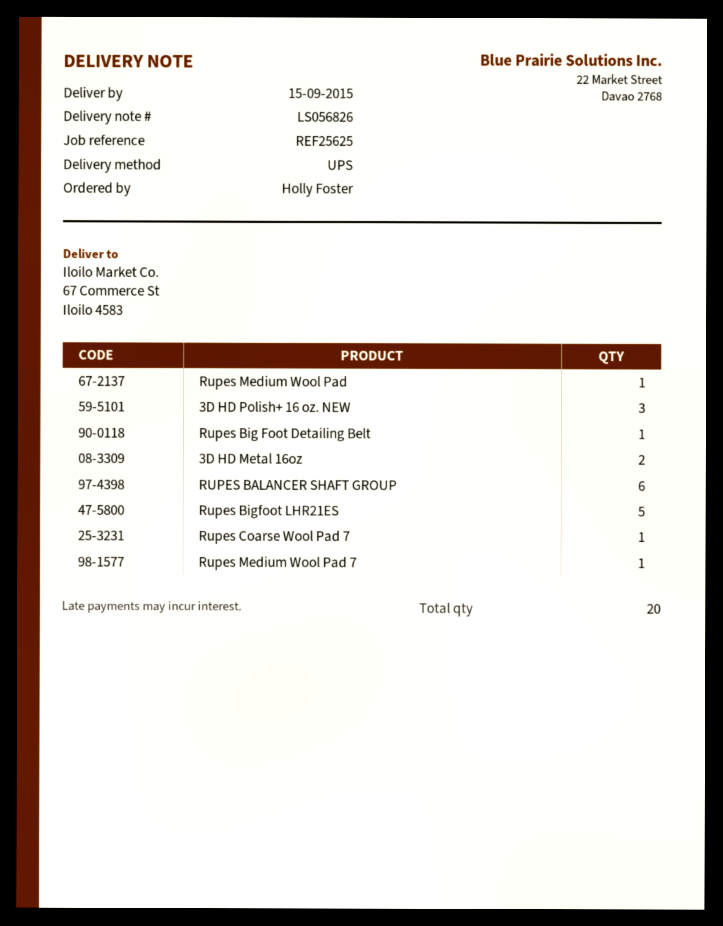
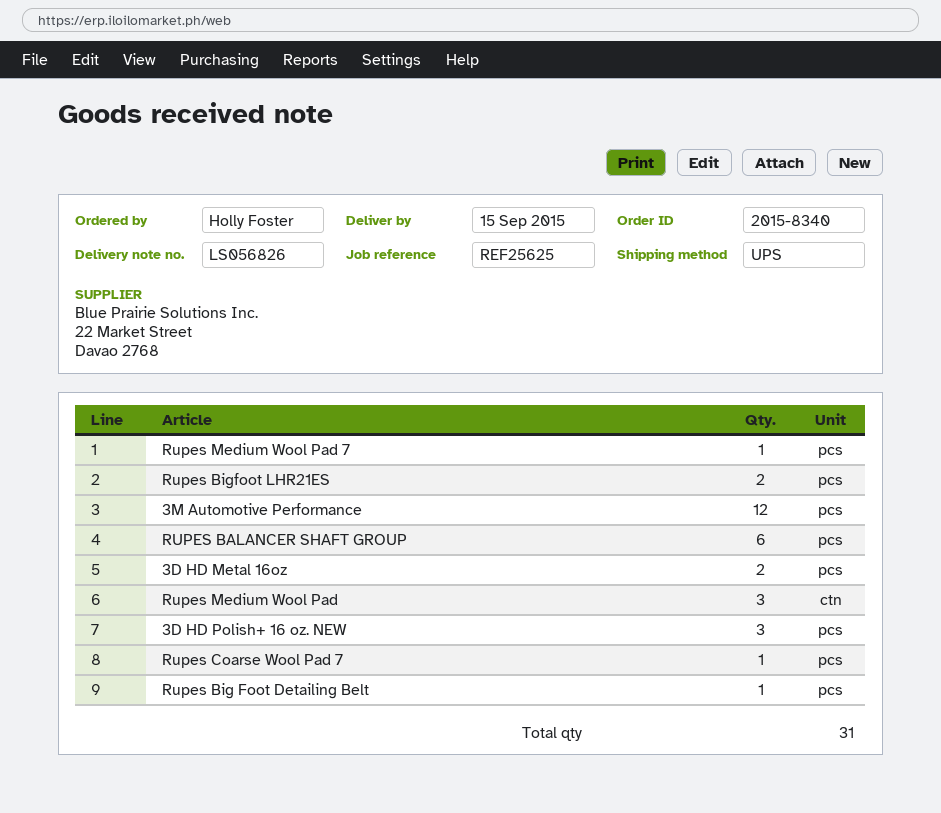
Rupes Medium Wool Pad: 1 -> 3
Rupes Bigfoot LHR21ES: 5 -> 2
3M Automotive Performance: none -> 12
total quantity: 20 -> 31

